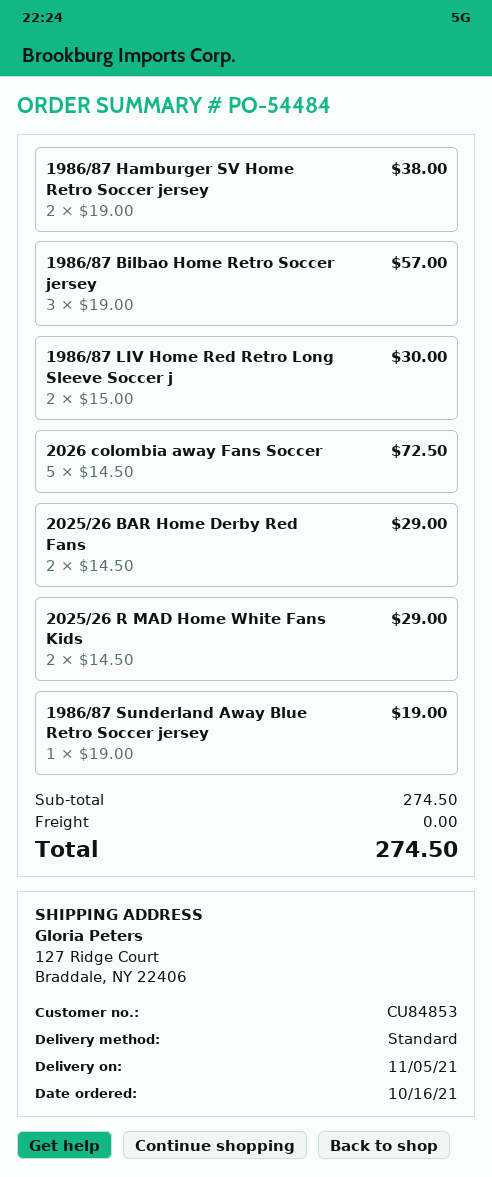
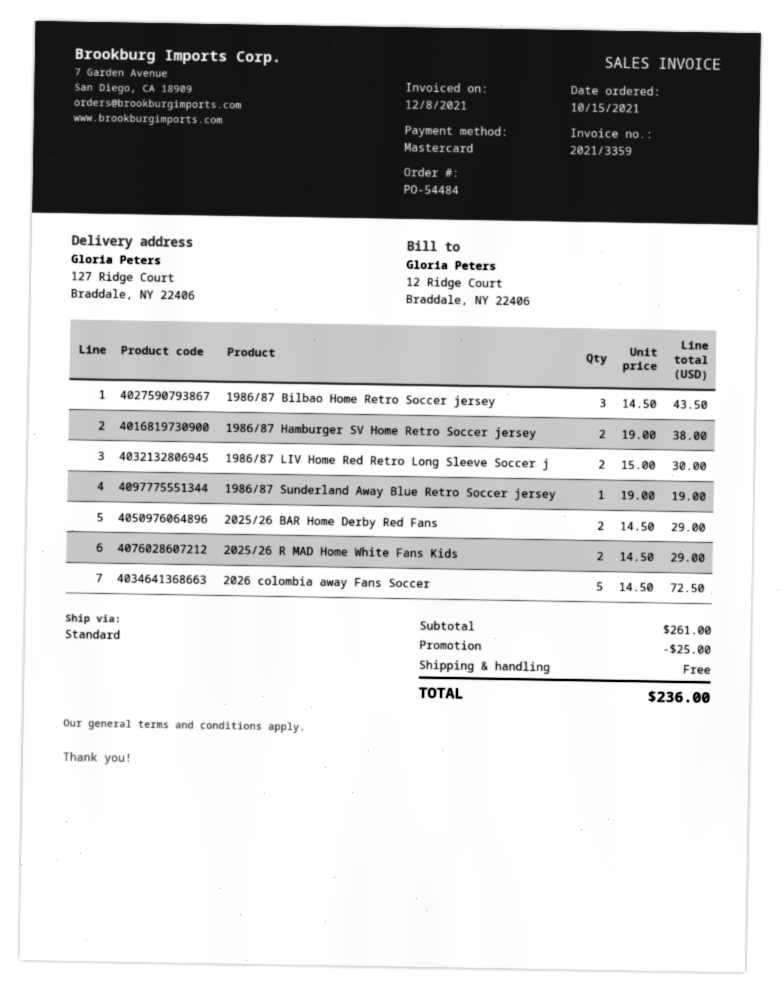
order date: 2021-10-16 -> 2021-10-15
1986/87 Bilbao Home Retro Soccer jersey: 3 x 19.00 = 57.00 -> 3 x 14.50 = 43.50
subtotal: 274.50 -> 261.00
discount: none -> 25.00
total: 274.50 -> 236.00

